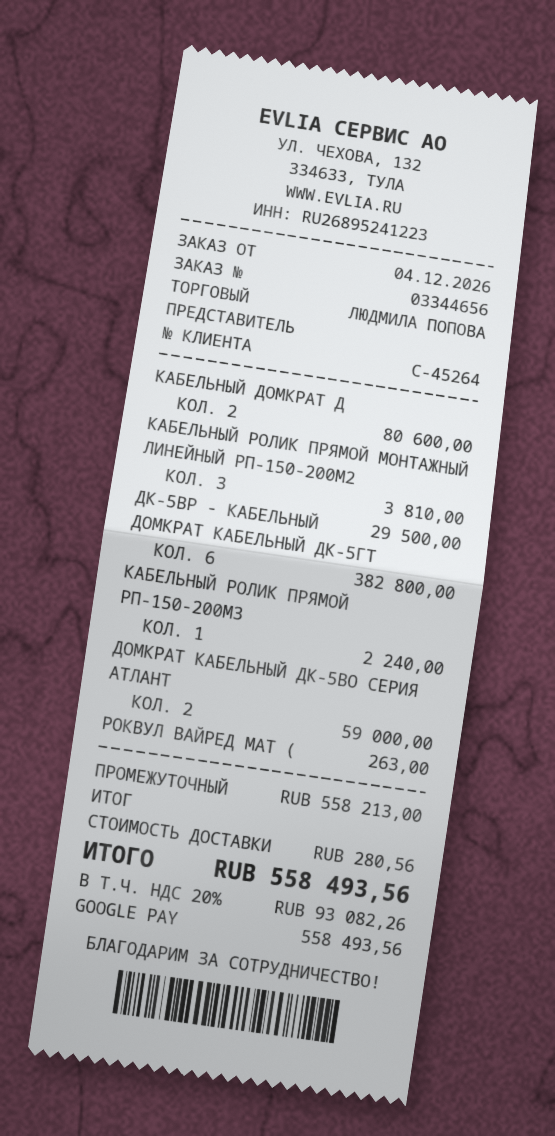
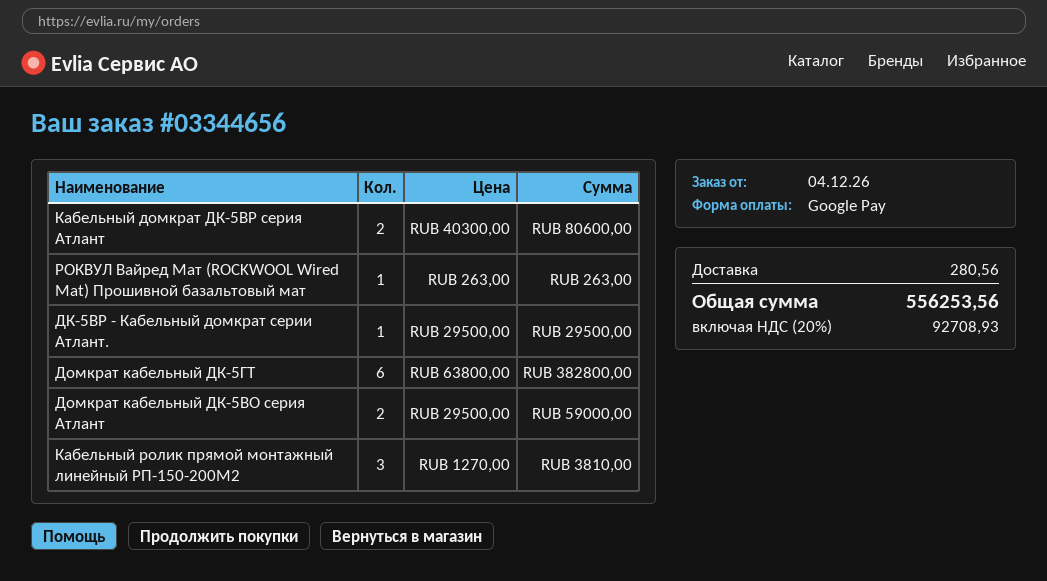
КАБЕЛЬНЫЙ РОЛИК ПРЯМОЙ РП-150-200М3: 1 for 2240.00 -> none
tax: 20% = 93082.26 -> 20% = 92708.93
total: 558493.56 -> 556253.56

